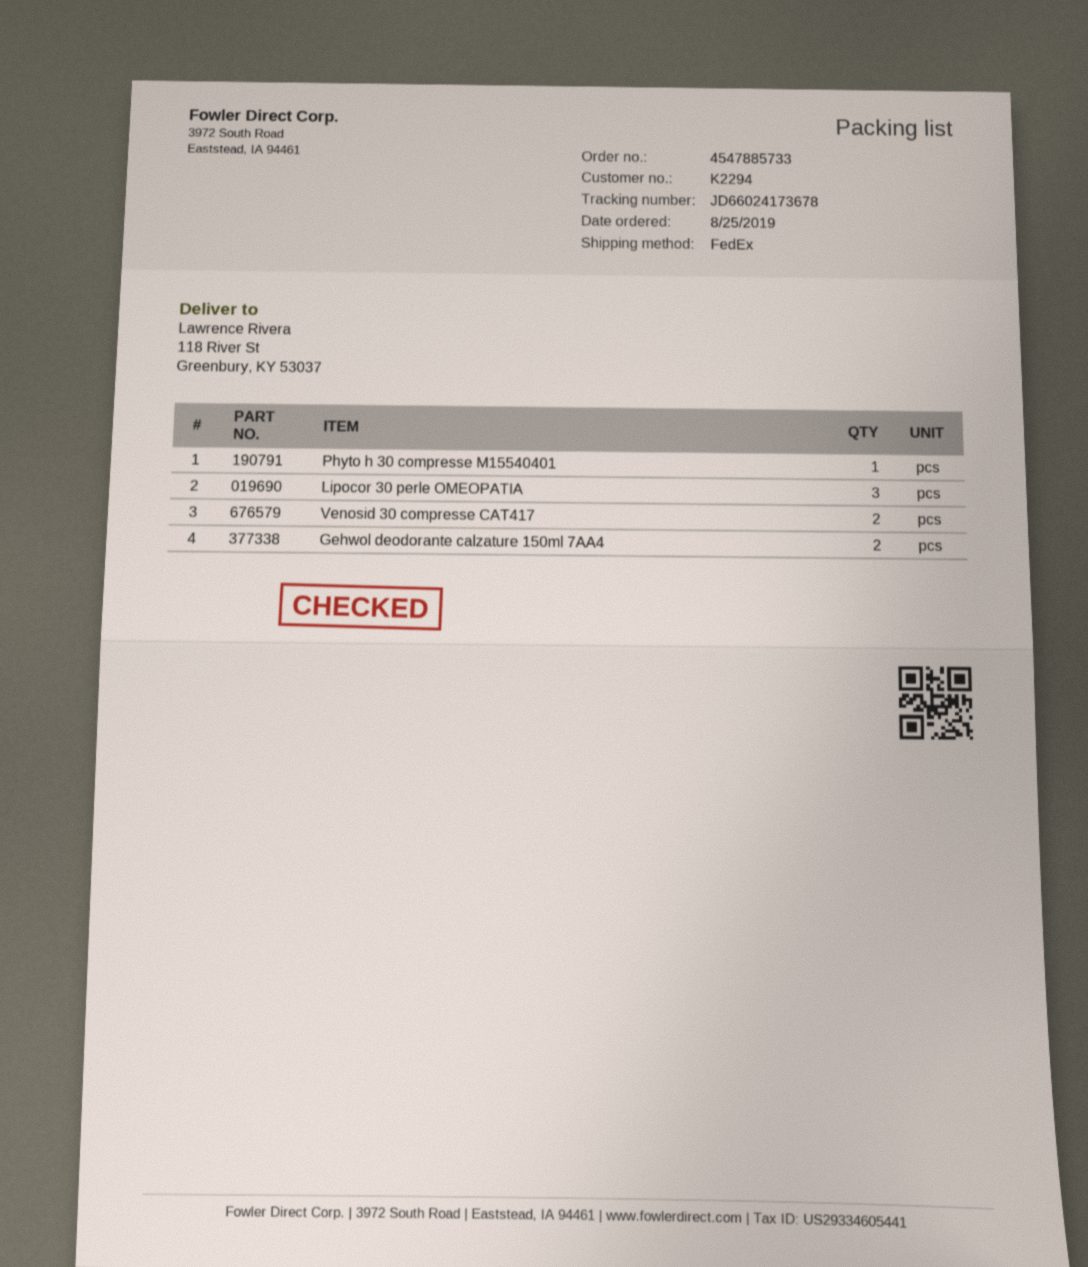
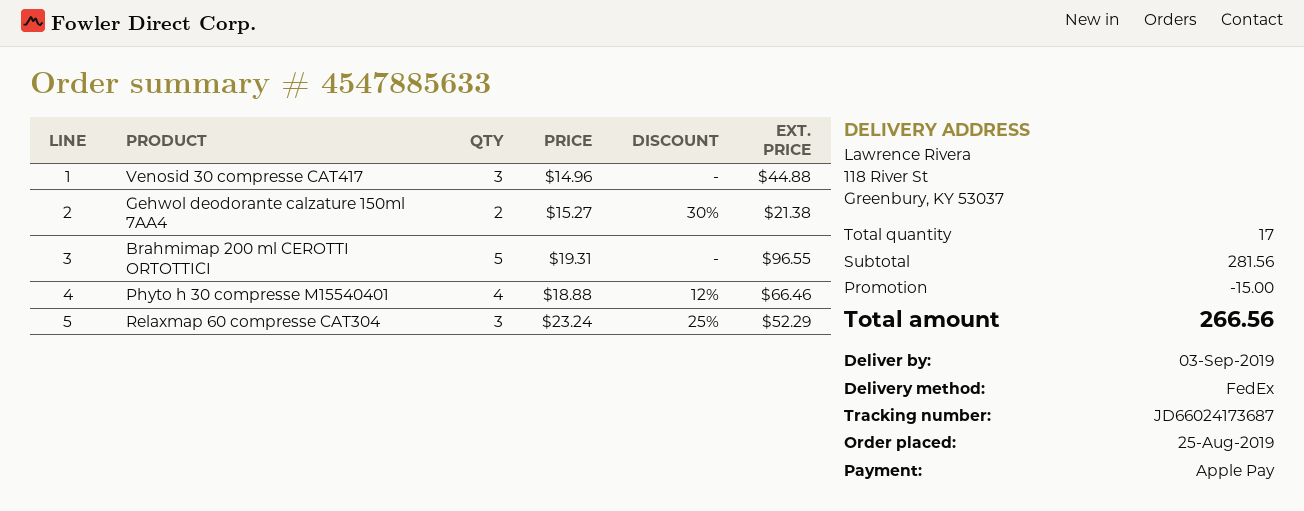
order number: 4547885733 -> 4547885633
tracking number: JD66024173678 -> JD66024173687
Phyto h 30 compresse M15540401: 1 -> 4
Lipocor 30 perle OMEOPATIA: 3 -> none
Venosid 30 compresse CAT417: 2 -> 3
Brahmimap 200 ml CEROTTI ORTOTTICI: none -> 5
Relaxmap 60 compresse CAT304: none -> 3

